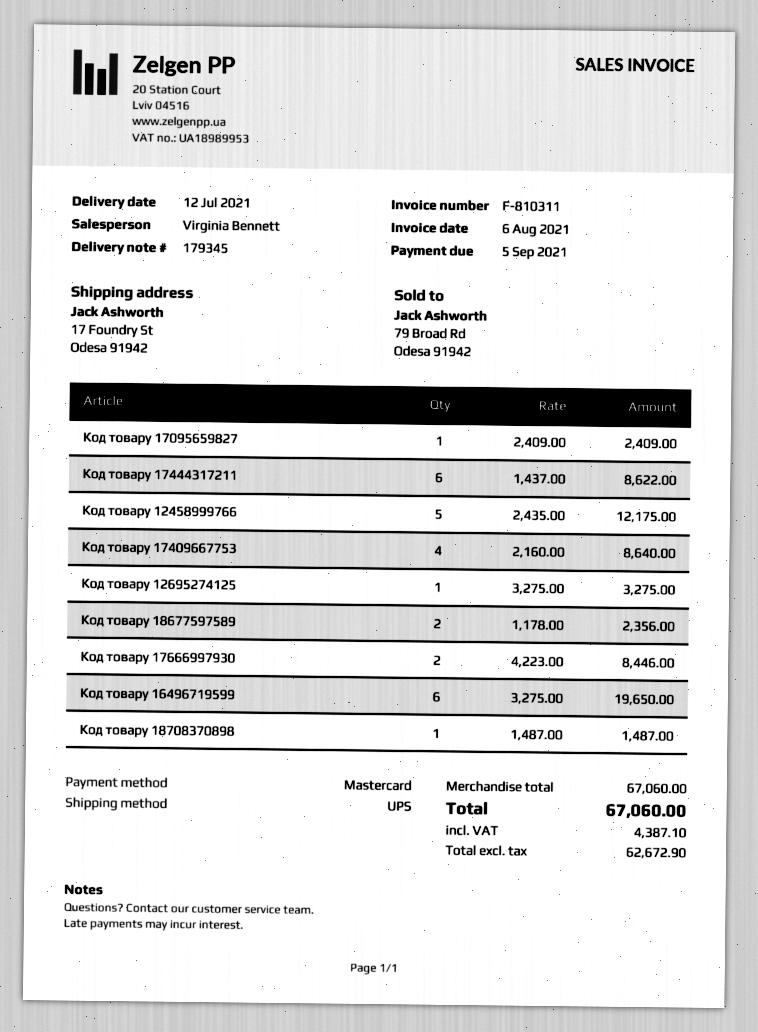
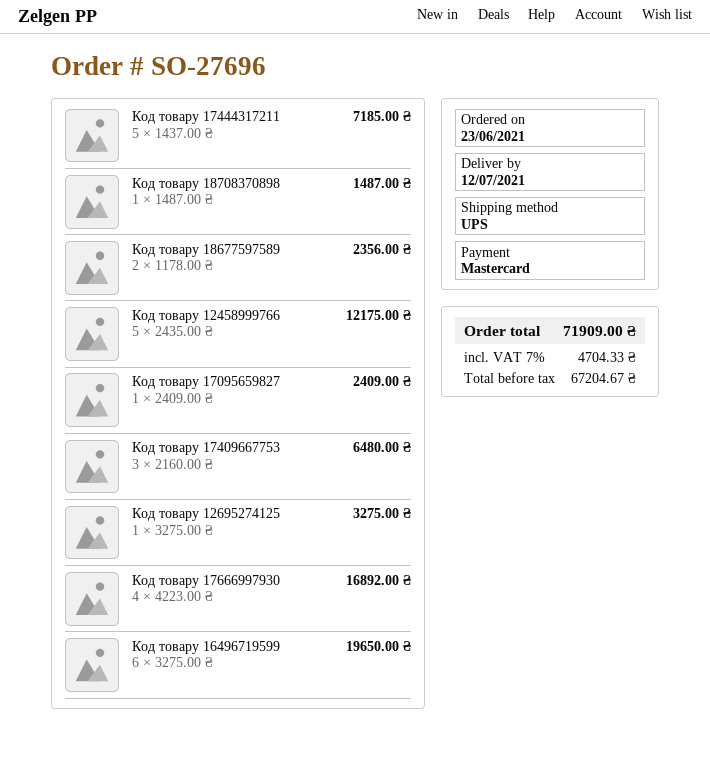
Код товару 17444317211: 6 x 1437.00 = 8622.00 -> 5 x 1437.00 = 7185.00
Код товару 17409667753: 4 x 2160.00 = 8640.00 -> 3 x 2160.00 = 6480.00
Код товару 17666997930: 2 x 4223.00 = 8446.00 -> 4 x 4223.00 = 16892.00
net: 62672.90 -> 67204.67
tax: 4387.10 -> 4704.33
total: 67060.00 -> 71909.00

